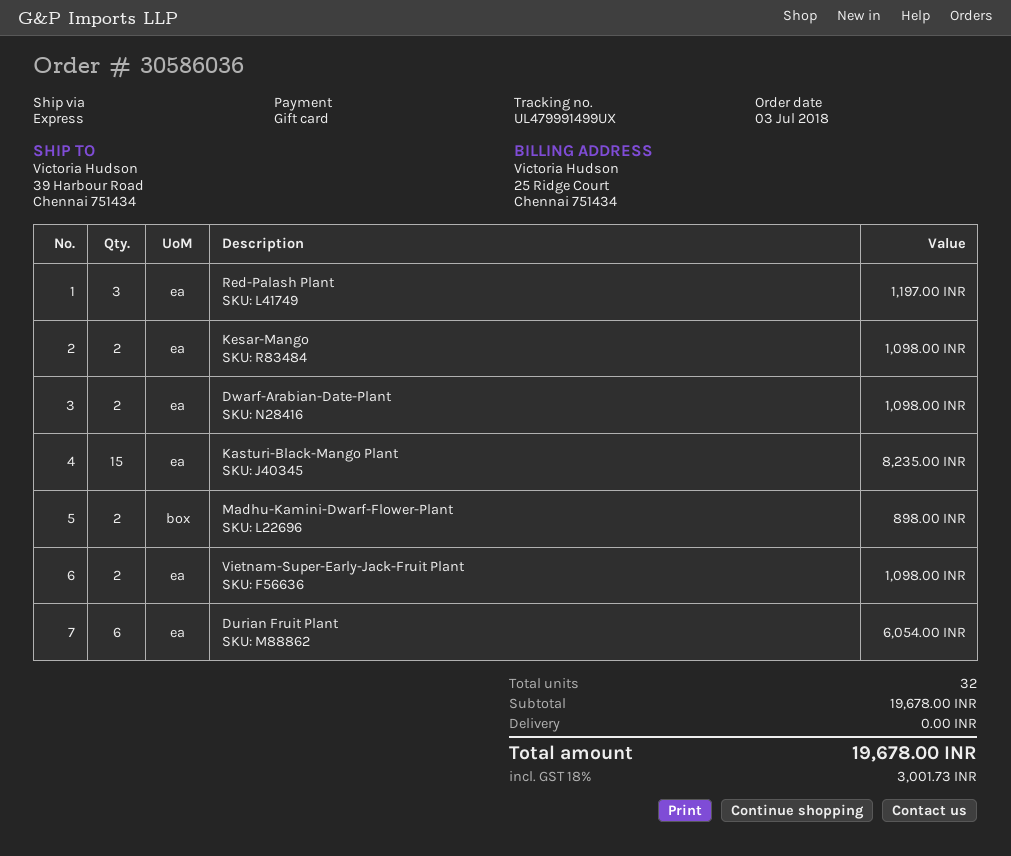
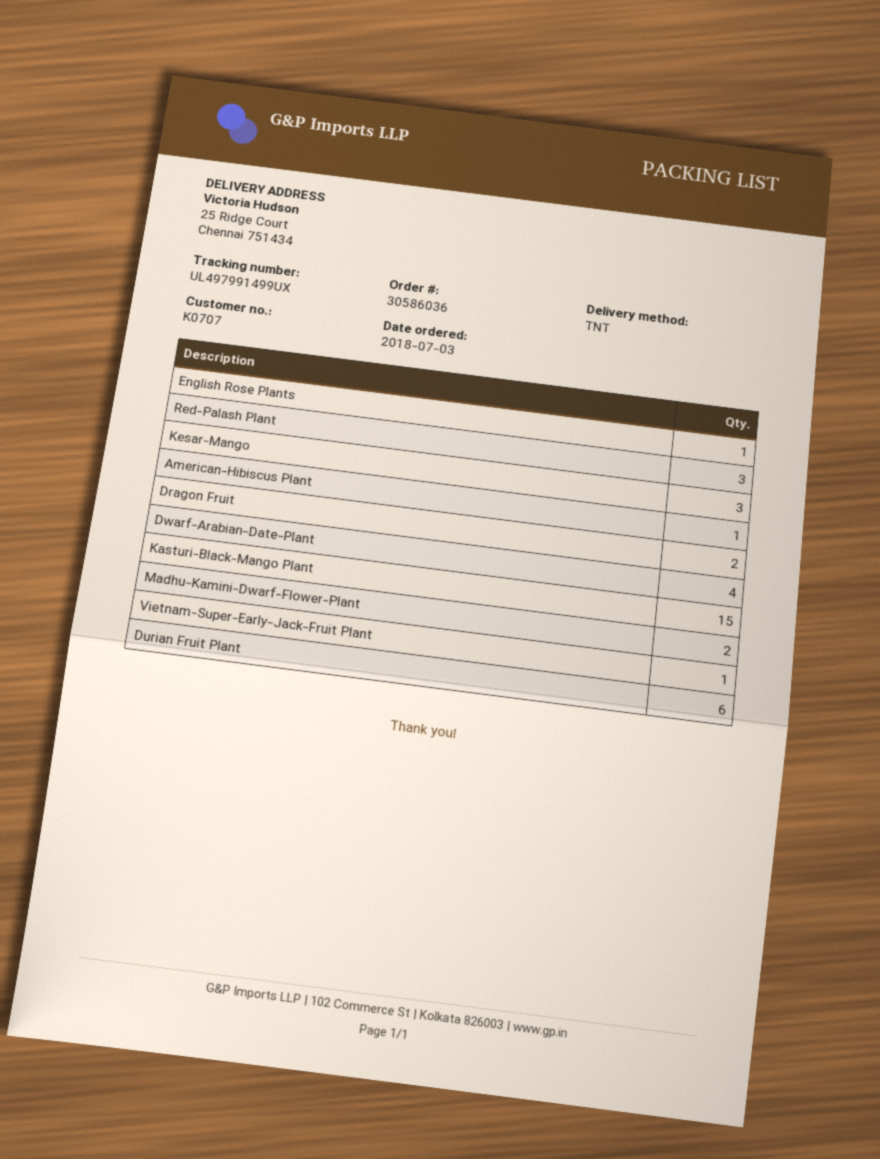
shipping method: express -> TNT
tracking number: UL479991499UX -> UL497991499UX
ship to: 39 Harbour Road, Chennai 751434 -> 25 Ridge Court, Chennai 751434
Kesar-Mango: 2 -> 3
Dwarf-Arabian-Date-Plant: 2 -> 4
Vietnam-Super-Early-Jack-Fruit Plant: 2 -> 1
English Rose Plants: none -> 1
American-Hibiscus Plant: none -> 1
Dragon Fruit: none -> 2

